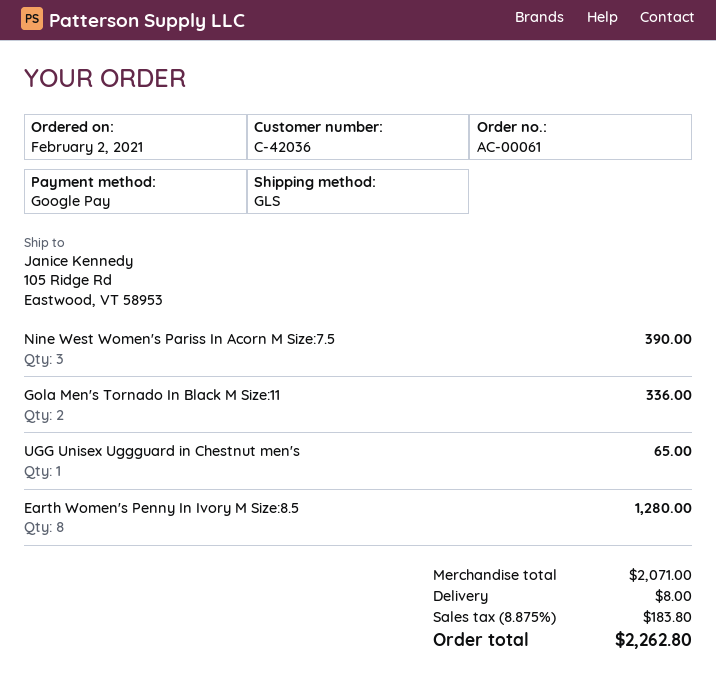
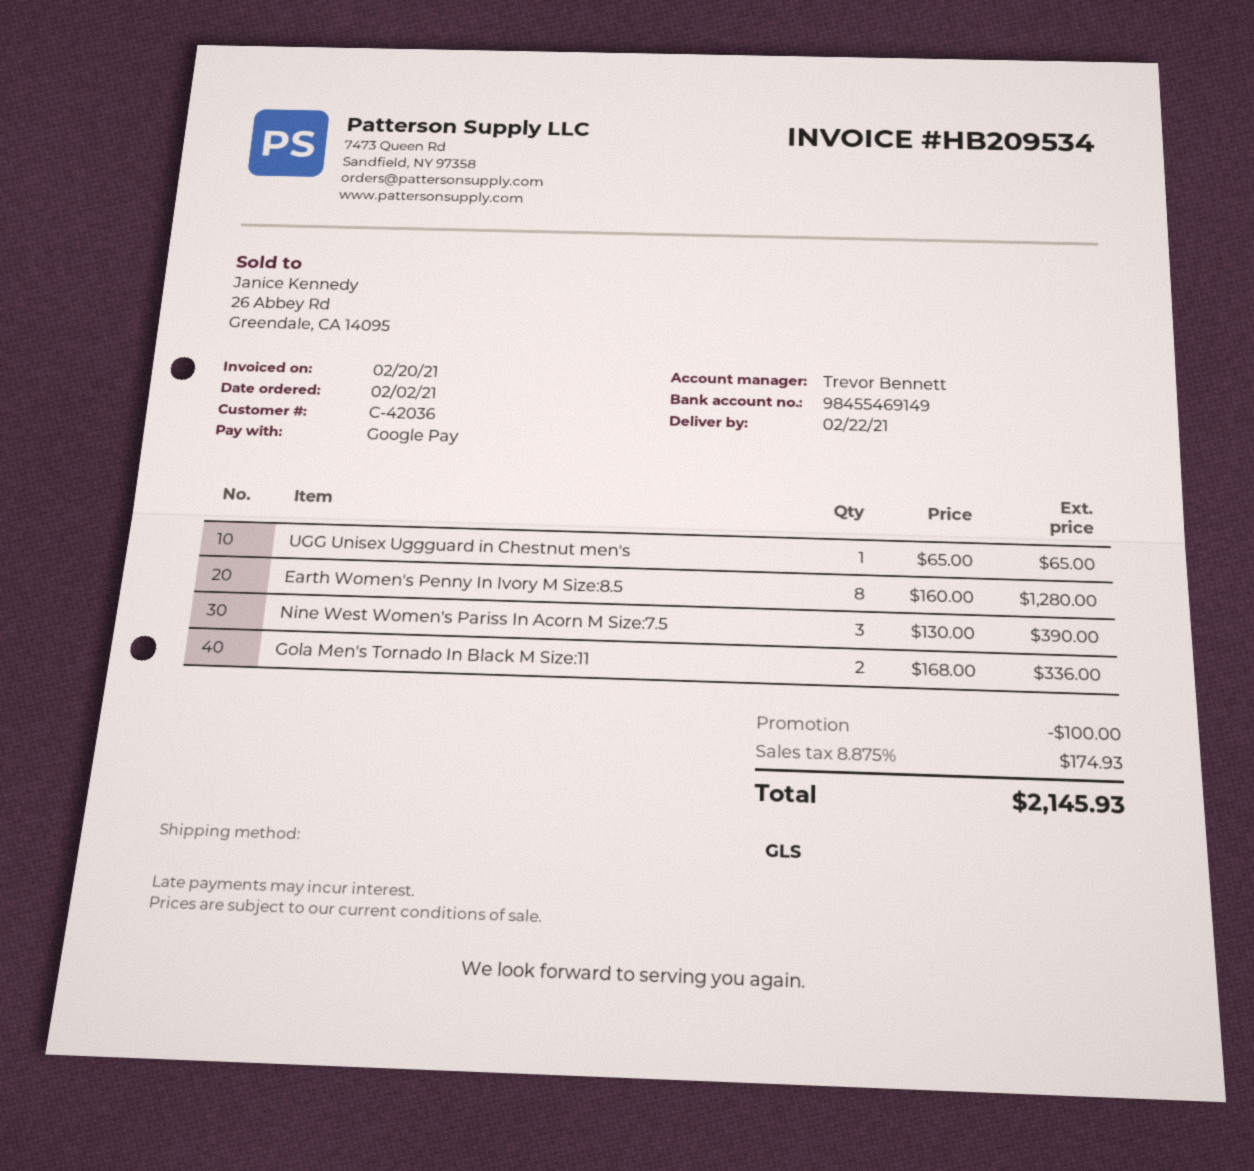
discount: none -> 100.00
shipping: 8.00 -> none
tax: 8.875% = 183.80 -> 8.875% = 174.93
total: 2262.80 -> 2145.93

